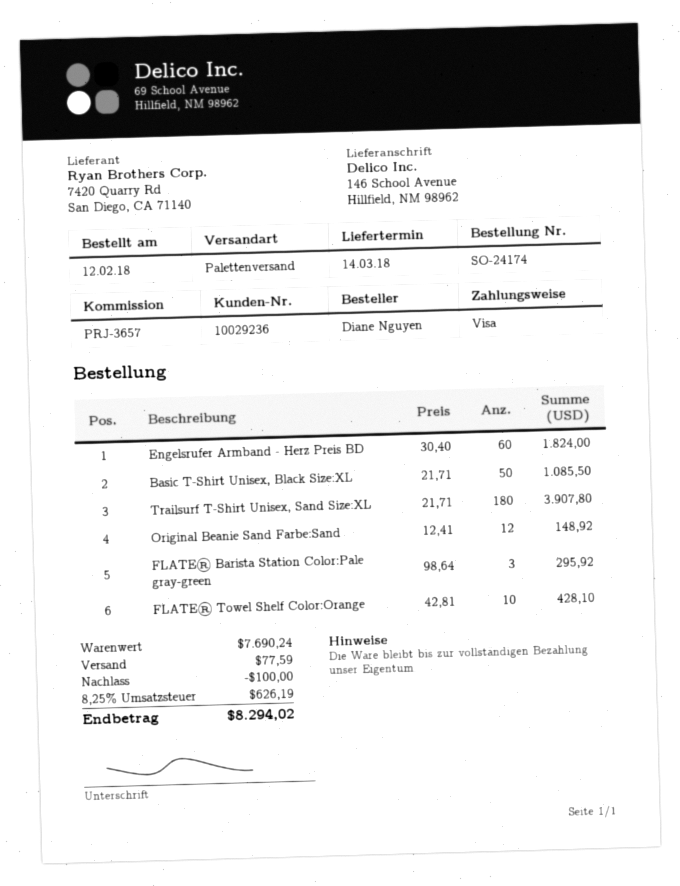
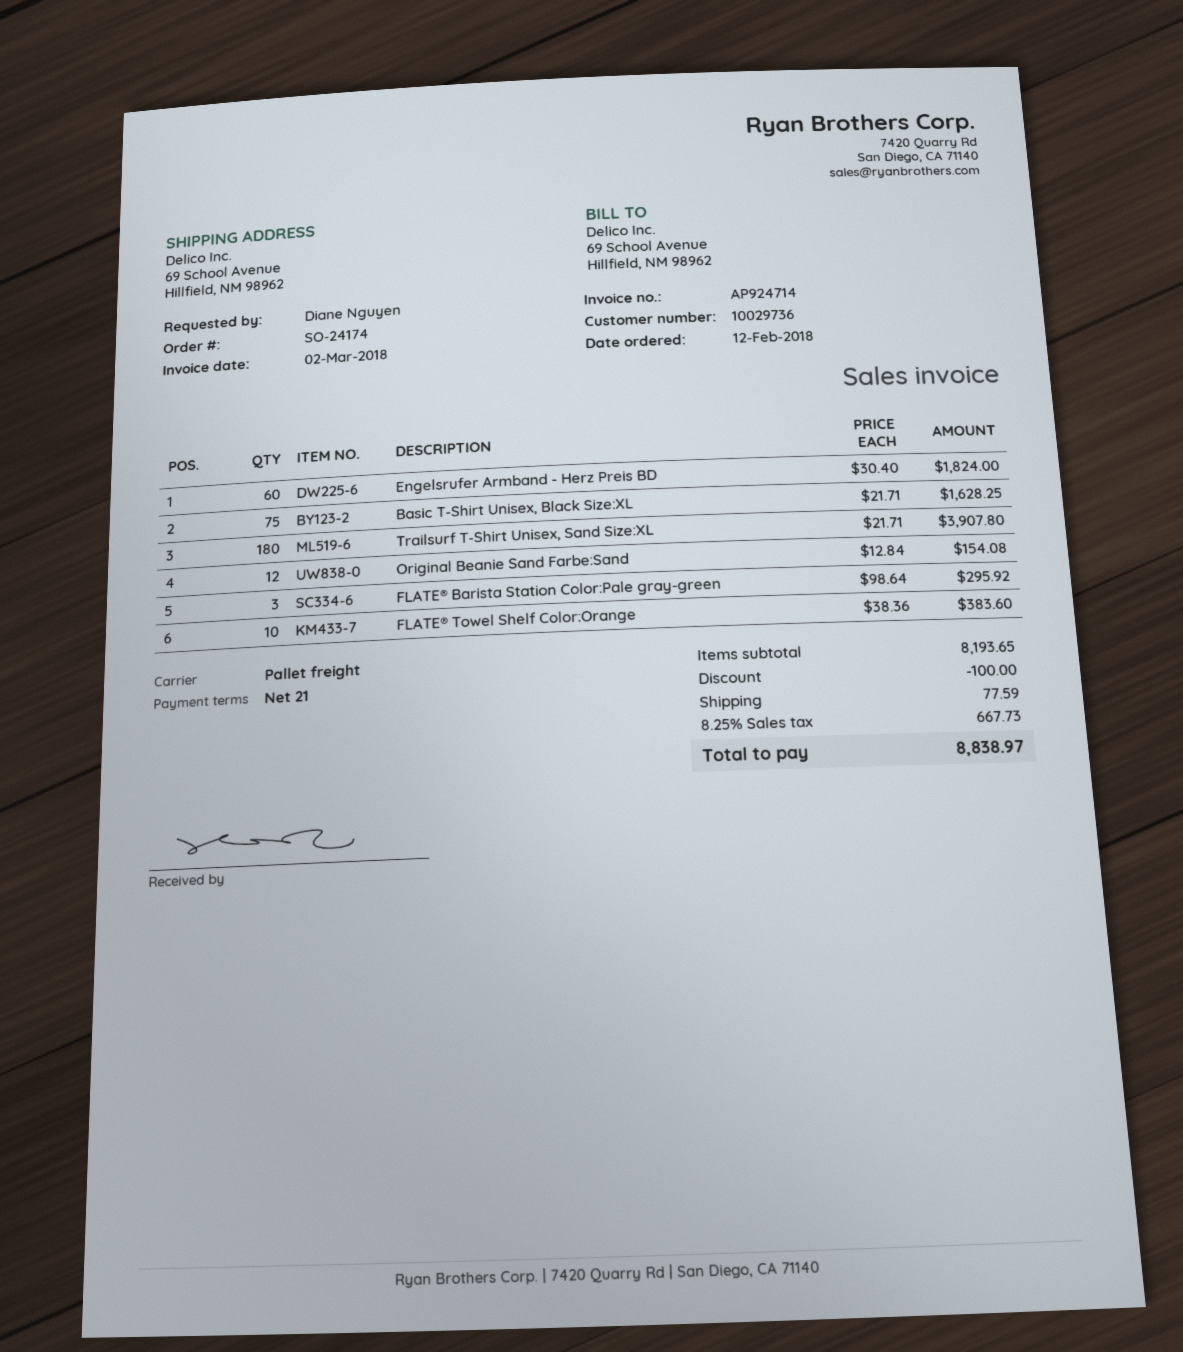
customer number: 10029236 -> 10029736
ship to: 146 School Avenue, Hillfield, NM 98962 -> 69 School Avenue, Hillfield, NM 98962
Basic T-Shirt Unisex, Black Size:XL: 50 x 21.71 = 1085.50 -> 75 x 21.71 = 1628.25
Original Beanie Sand Farbe:Sand: 12 x 12.41 = 148.92 -> 12 x 12.84 = 154.08
FLATE® Towel Shelf Color:Orange: 10 x 42.81 = 428.10 -> 10 x 38.36 = 383.60
subtotal: 7690.24 -> 8193.65
tax: 8.25% = 626.19 -> 8.25% = 667.73
total: 8294.02 -> 8838.97

